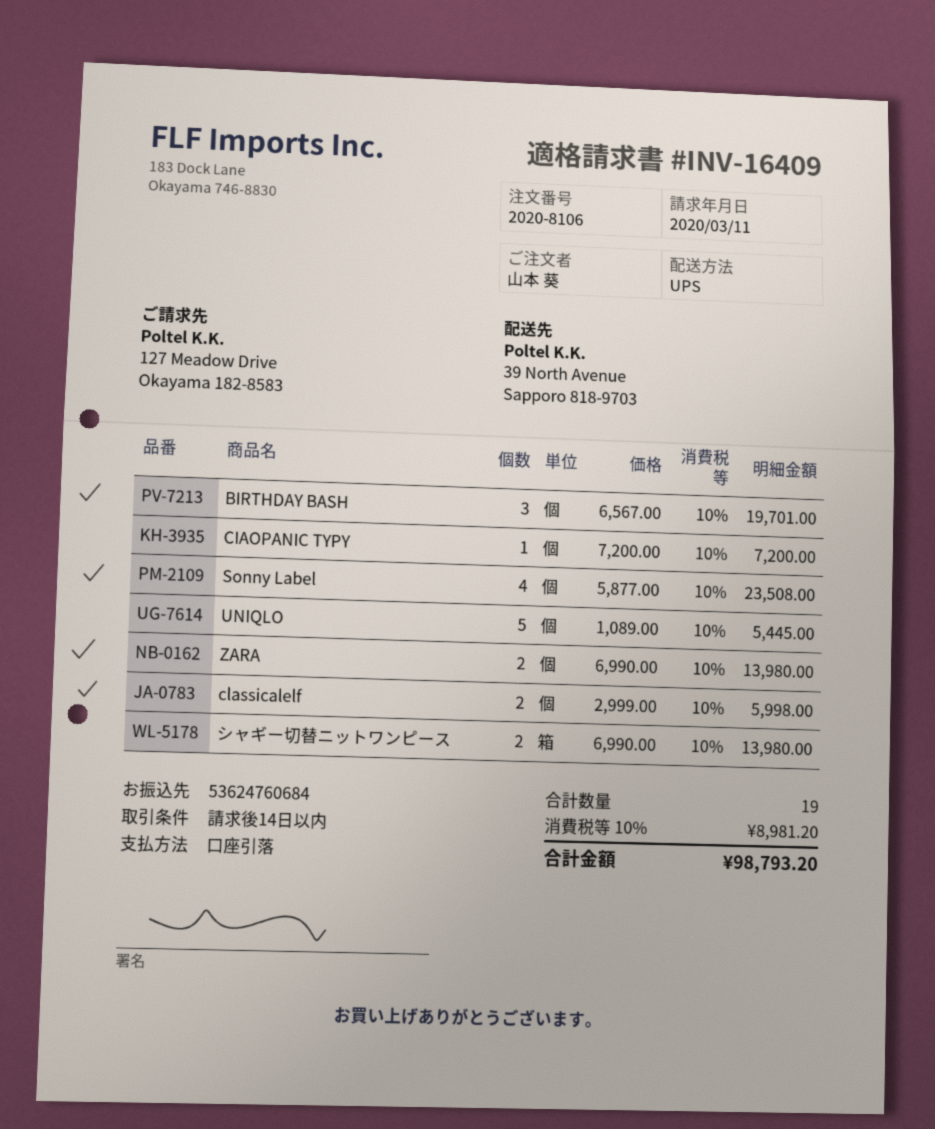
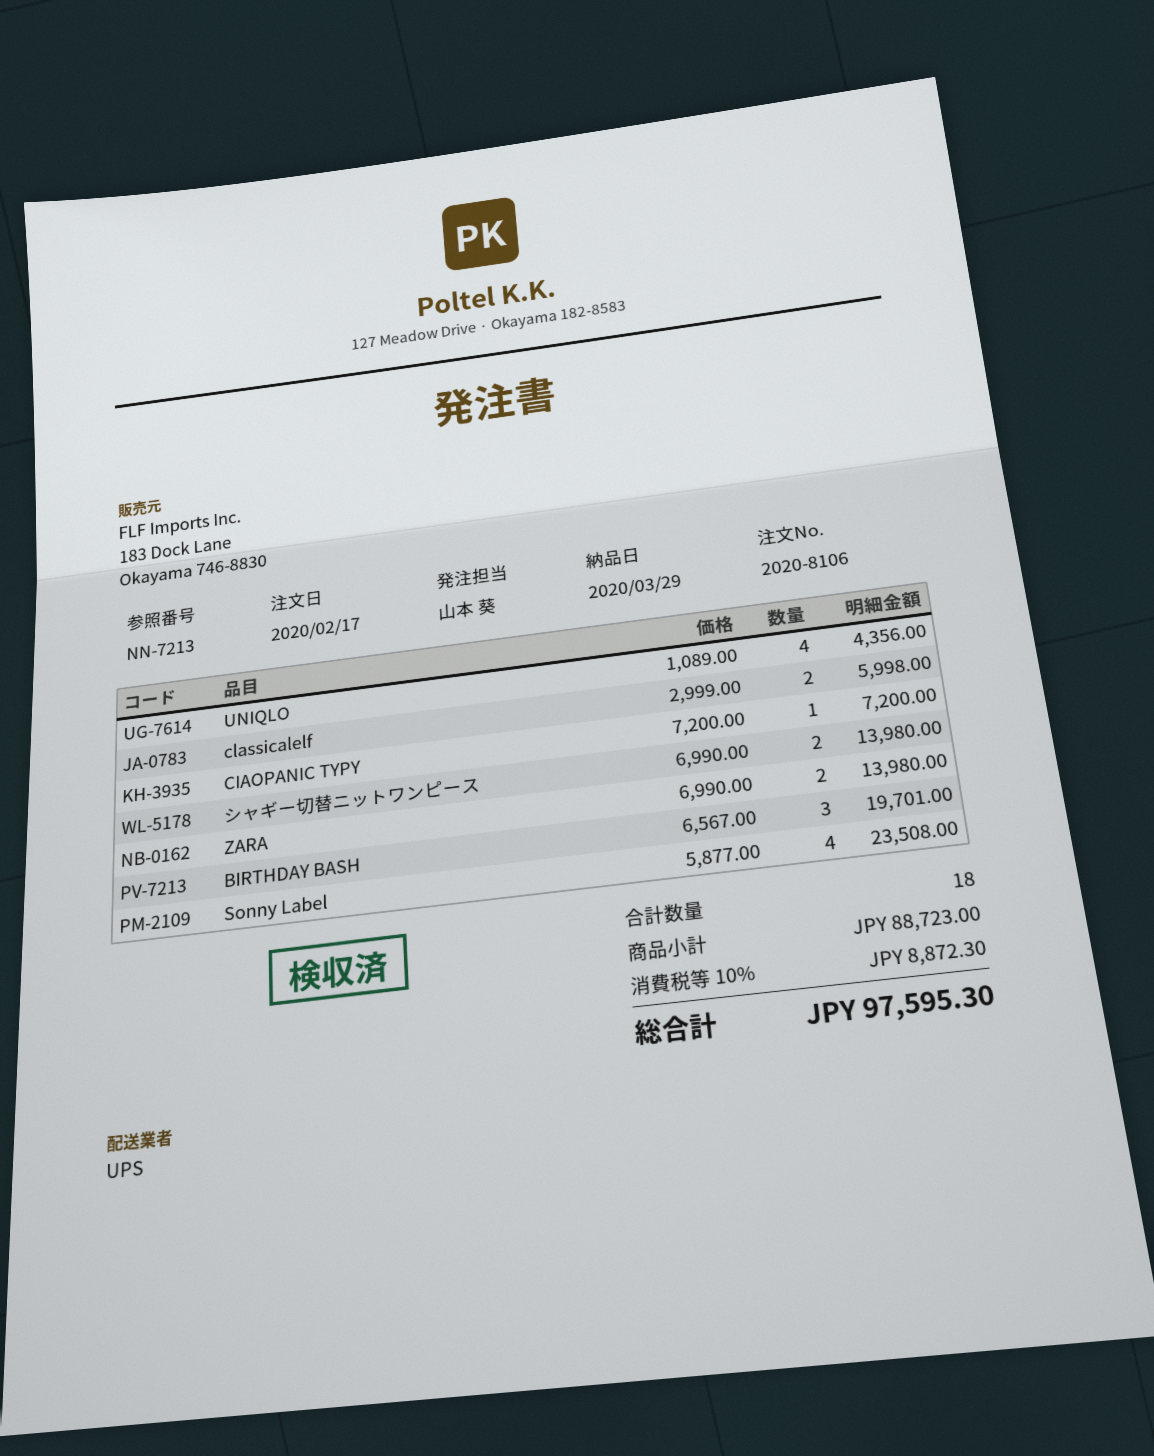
UNIQLO: 5 x 1089.00 = 5445.00 -> 4 x 1089.00 = 4356.00
total quantity: 19 -> 18
tax: 10% = 8981.20 -> 10% = 8872.30
total: 98793.20 -> 97595.30

